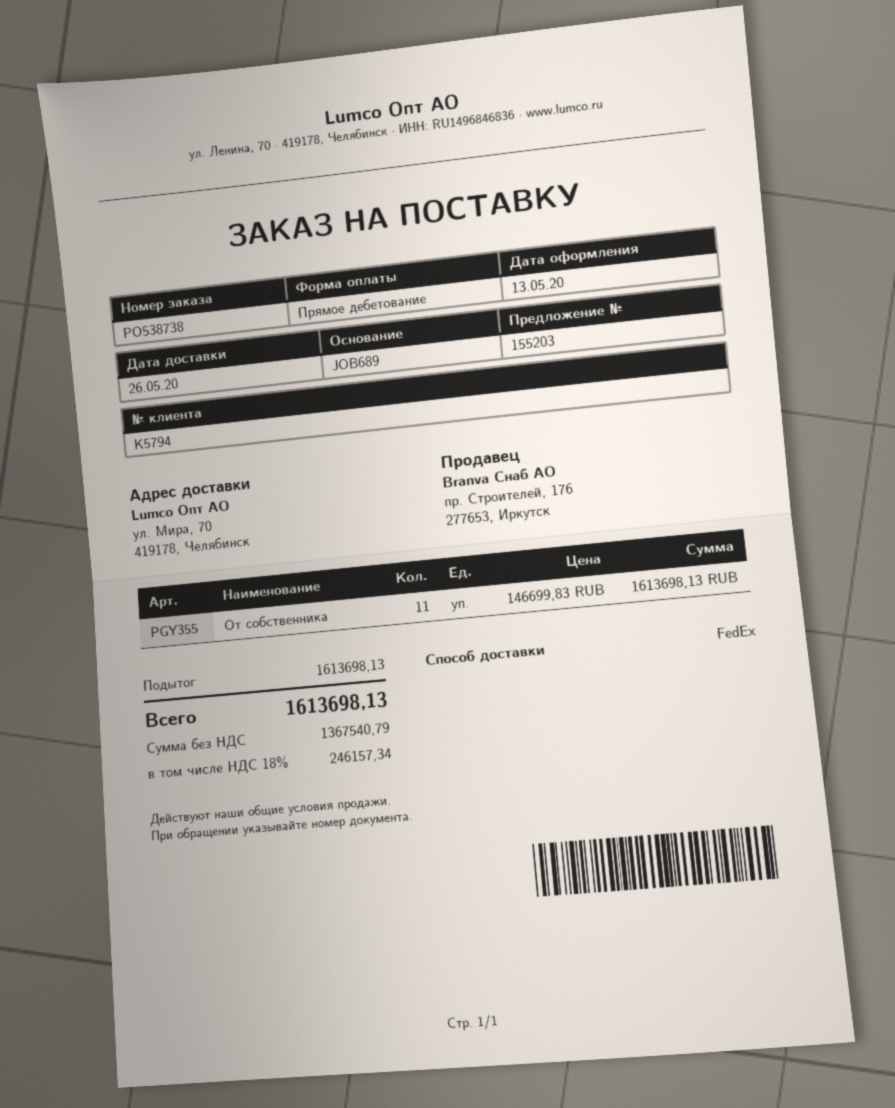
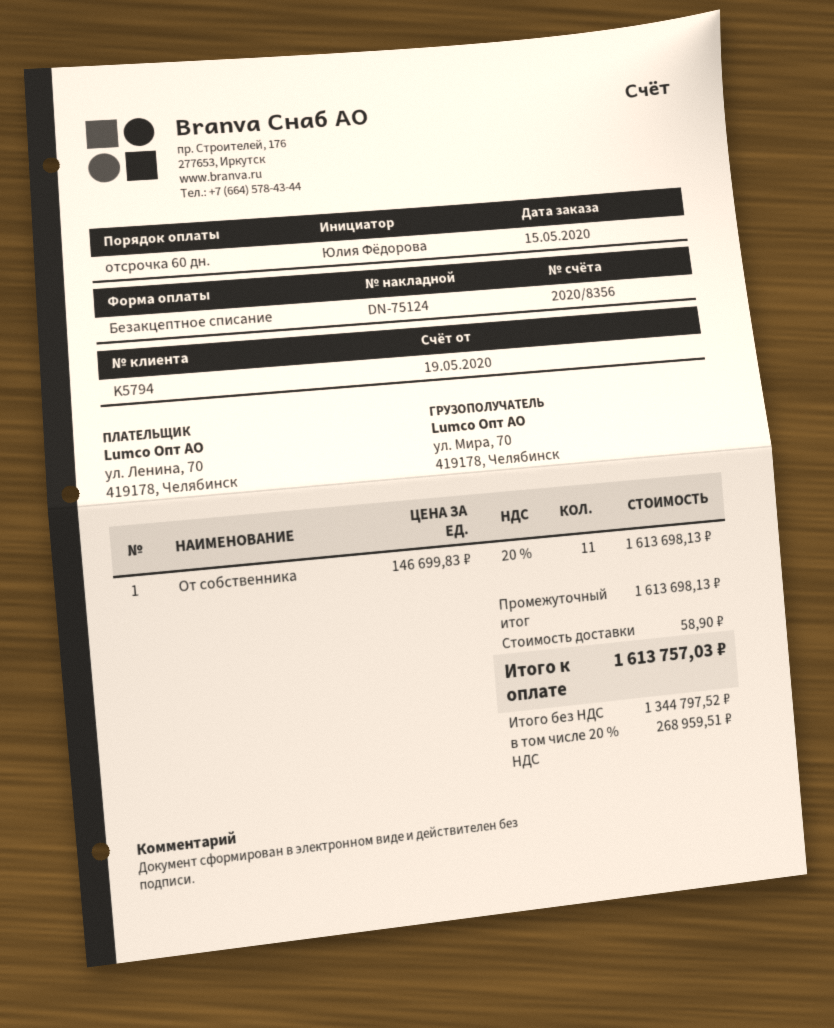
order date: 2020-05-13 -> 2020-05-15
shipping: none -> 58.90
net: 1367540.79 -> 1344797.52
tax: 18% = 246157.34 -> 20% = 268959.51
total: 1613698.13 -> 1613757.03

